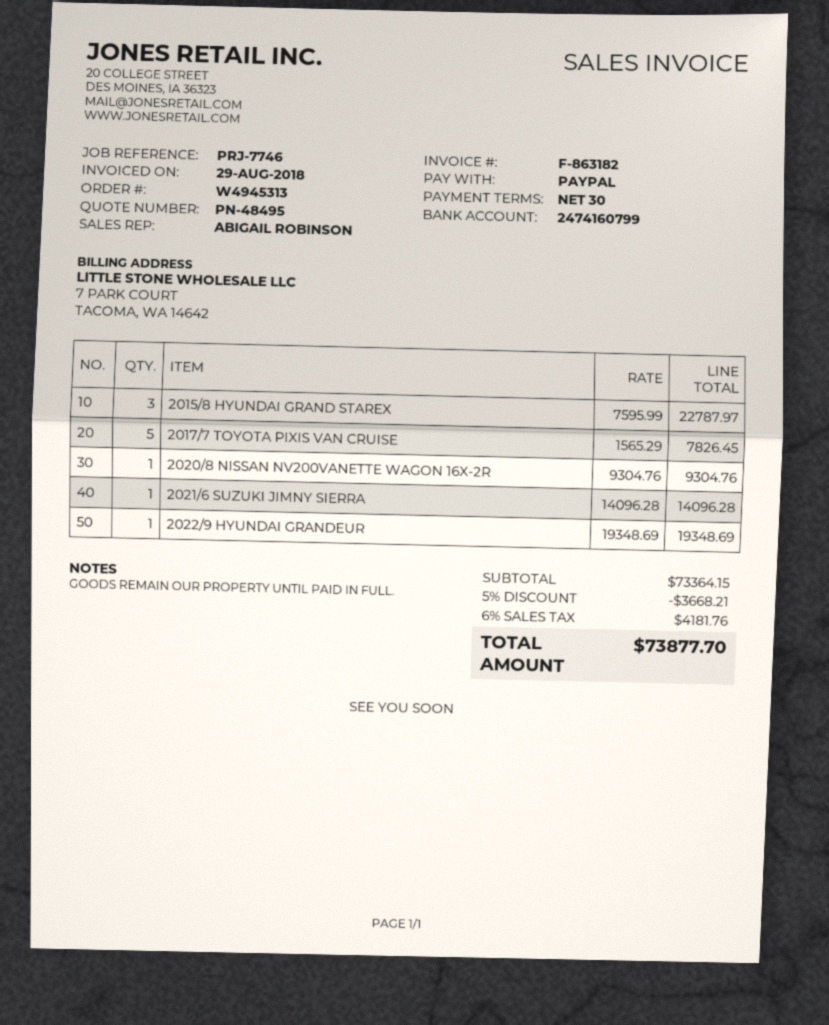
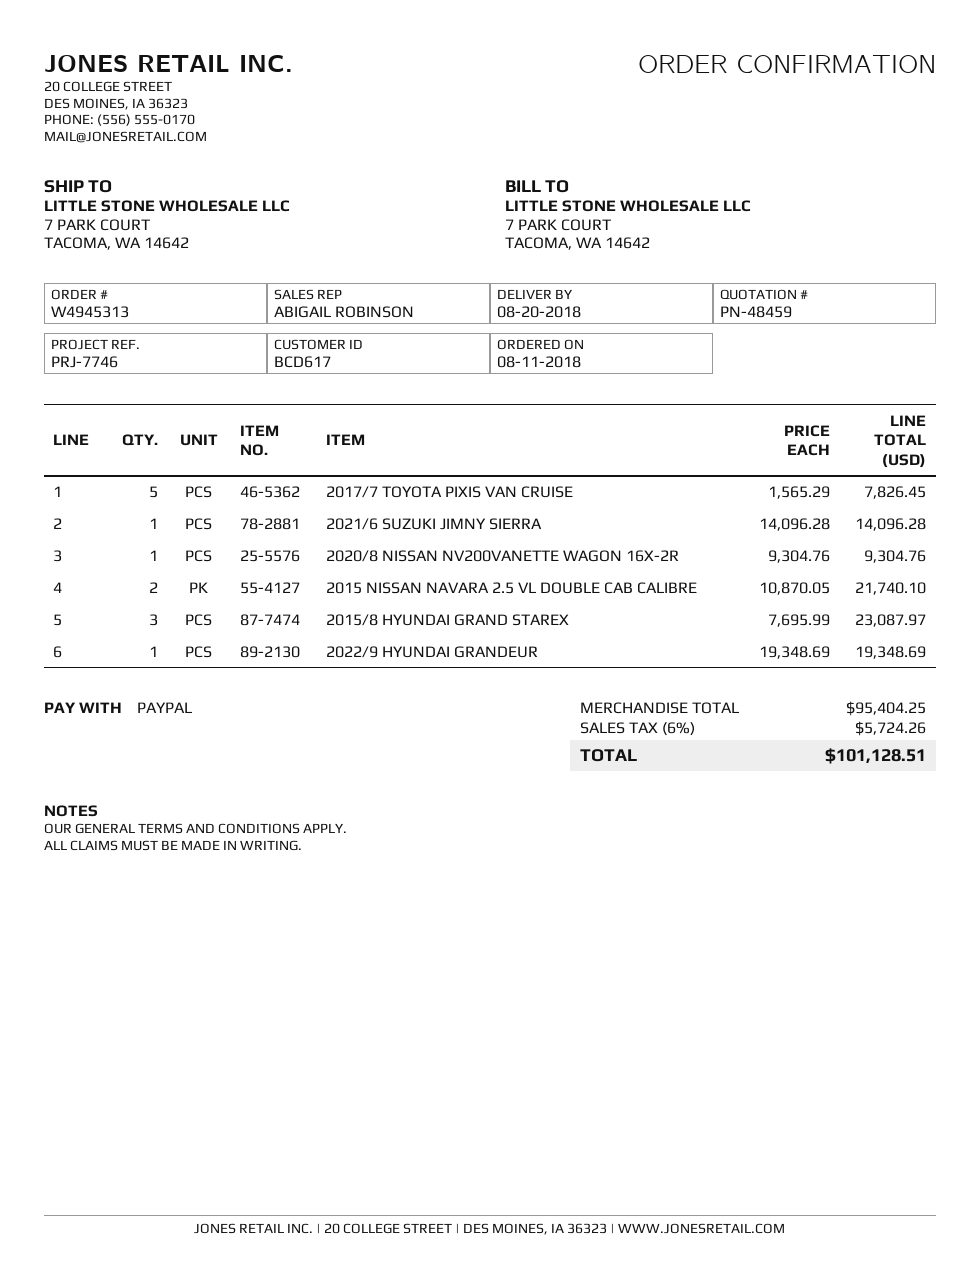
quote number: PN-48495 -> PN-48459
2015/8 HYUNDAI GRAND STAREX: 3 x 7595.99 = 22787.97 -> 3 x 7695.99 = 23087.97
2015 NISSAN NAVARA 2.5 VL DOUBLE CAB CALIBRE: none -> 2 x 10870.05 = 21740.10
subtotal: 73364.15 -> 95404.25
discount: 5% = 3668.21 -> none
tax: 6% = 4181.76 -> 6% = 5724.26
total: 73877.70 -> 101128.51

